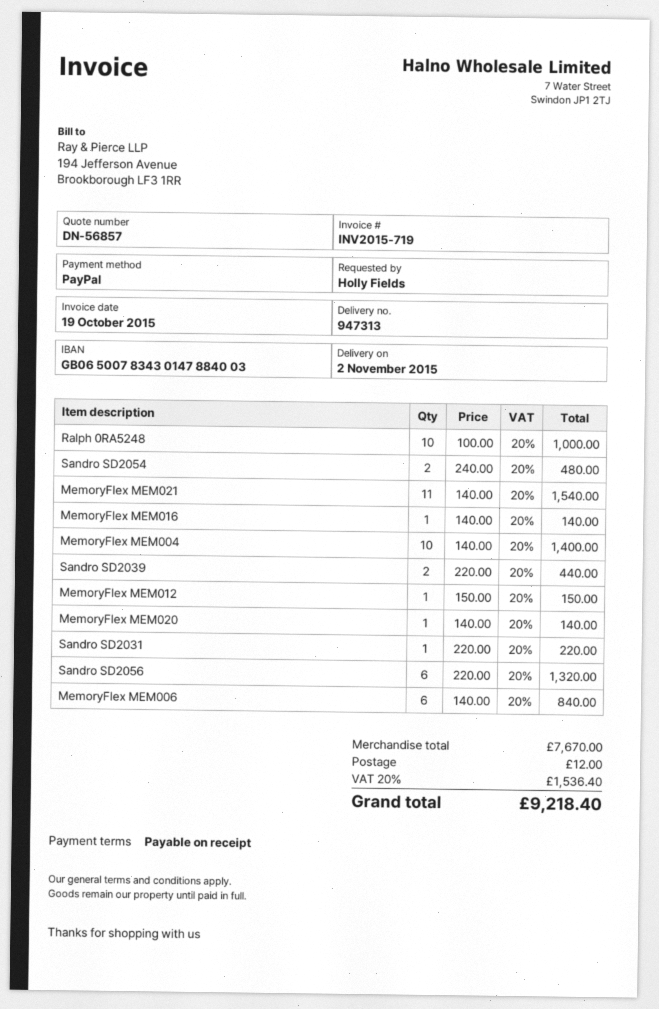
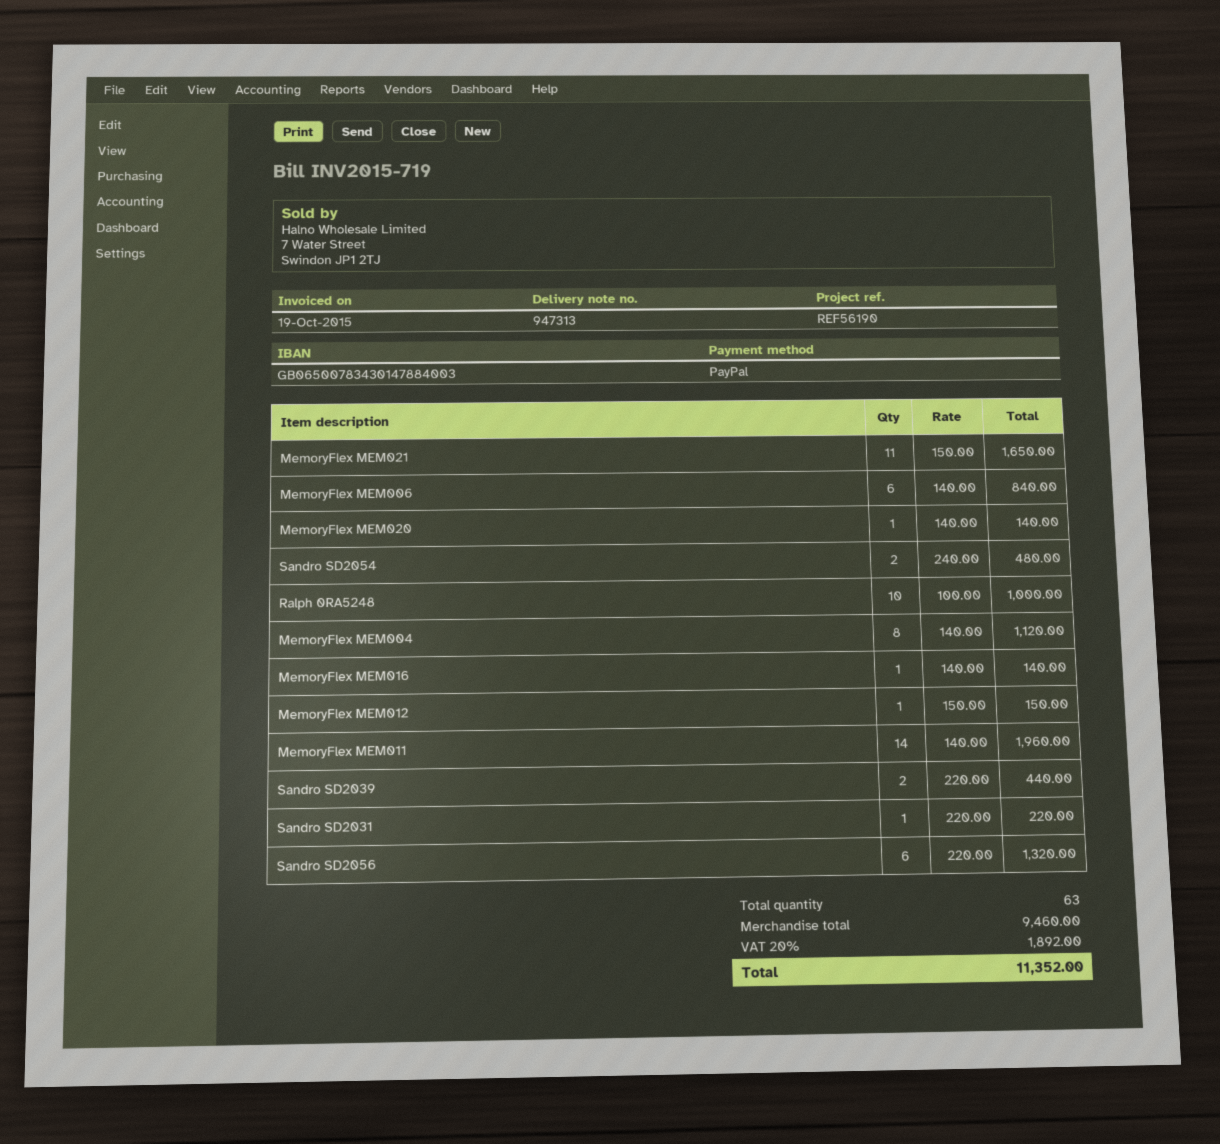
MemoryFlex MEM021: 11 x 140.00 = 1540.00 -> 11 x 150.00 = 1650.00
MemoryFlex MEM004: 10 x 140.00 = 1400.00 -> 8 x 140.00 = 1120.00
MemoryFlex MEM011: none -> 14 x 140.00 = 1960.00
subtotal: 7670.00 -> 9460.00
shipping: 12.00 -> none
tax: 20% = 1536.40 -> 20% = 1892.00
total: 9218.40 -> 11352.00

